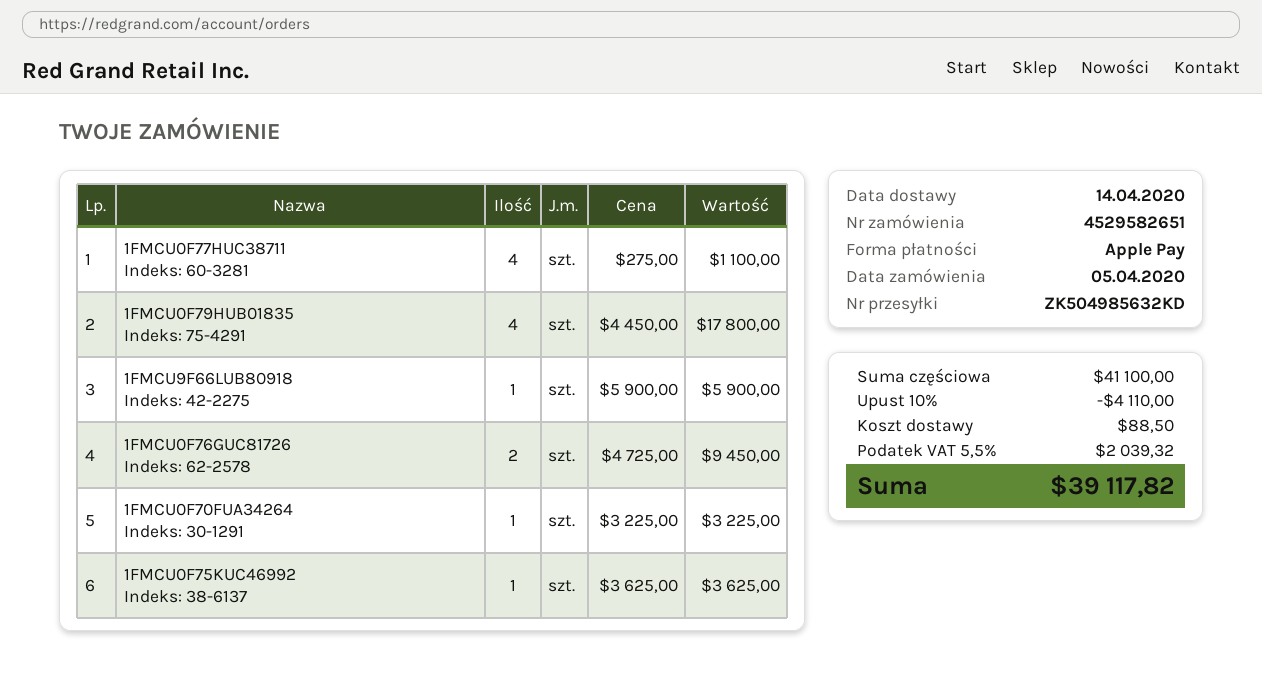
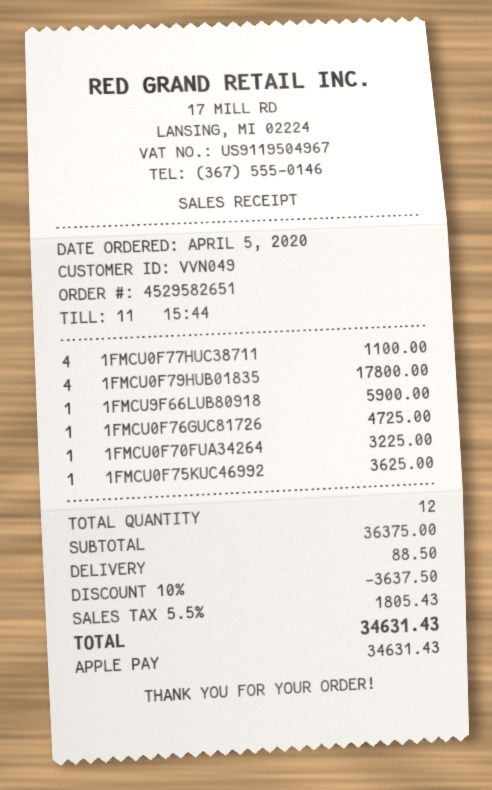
1FMCU0F76GUC81726: 2 for 9450.00 -> 1 for 4725.00
subtotal: 41100.00 -> 36375.00
discount: 10% = 4110.00 -> 10% = 3637.50
tax: 5.5% = 2039.32 -> 5.5% = 1805.43
total: 39117.82 -> 34631.43

